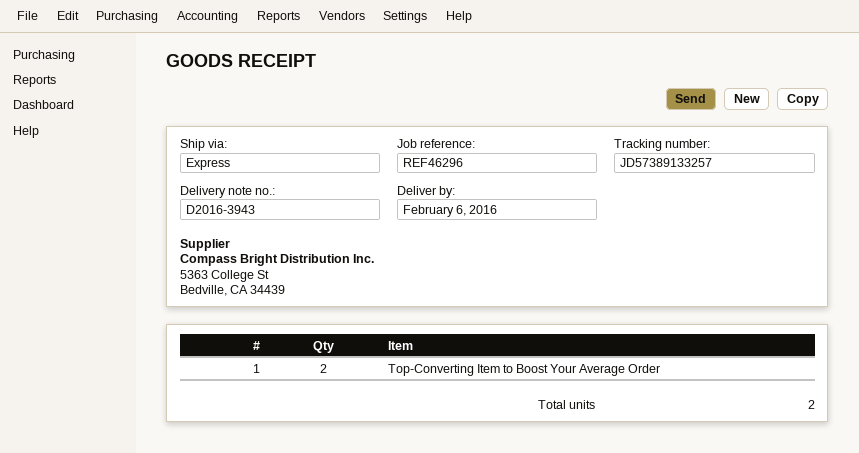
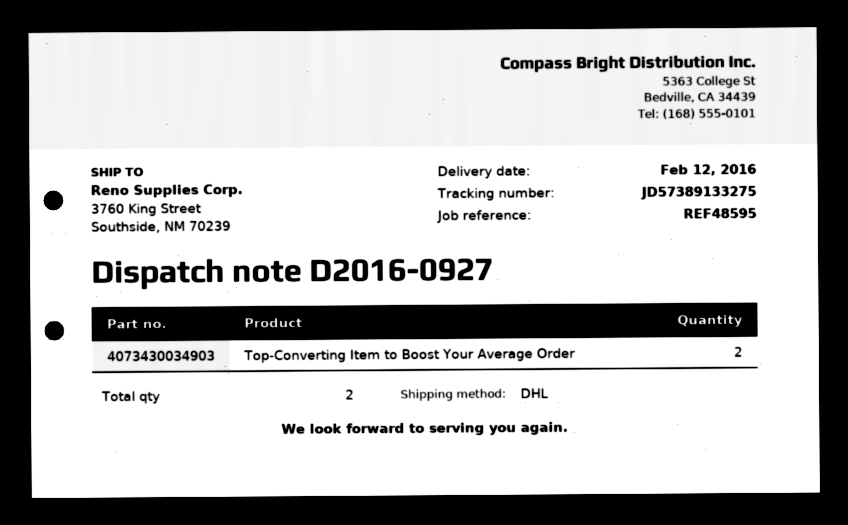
delivery note number: D2016-3943 -> D2016-0927
delivery date: 2016-02-06 -> 2016-02-12
reference: REF46296 -> REF48595
shipping method: express -> DHL
tracking number: JD57389133257 -> JD57389133275

